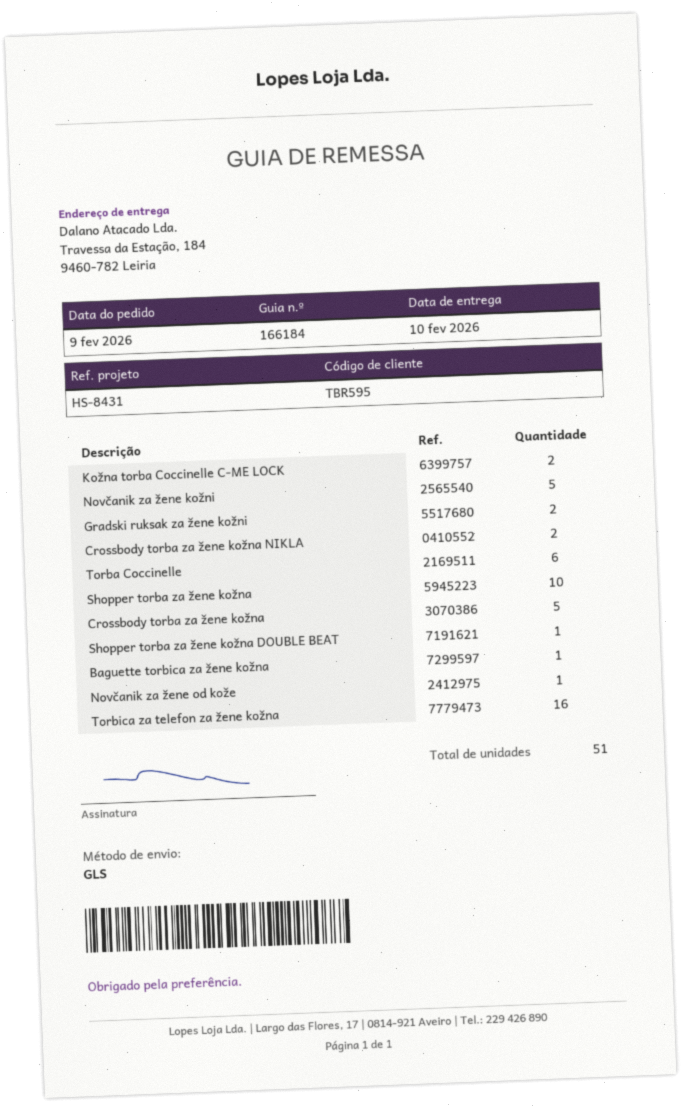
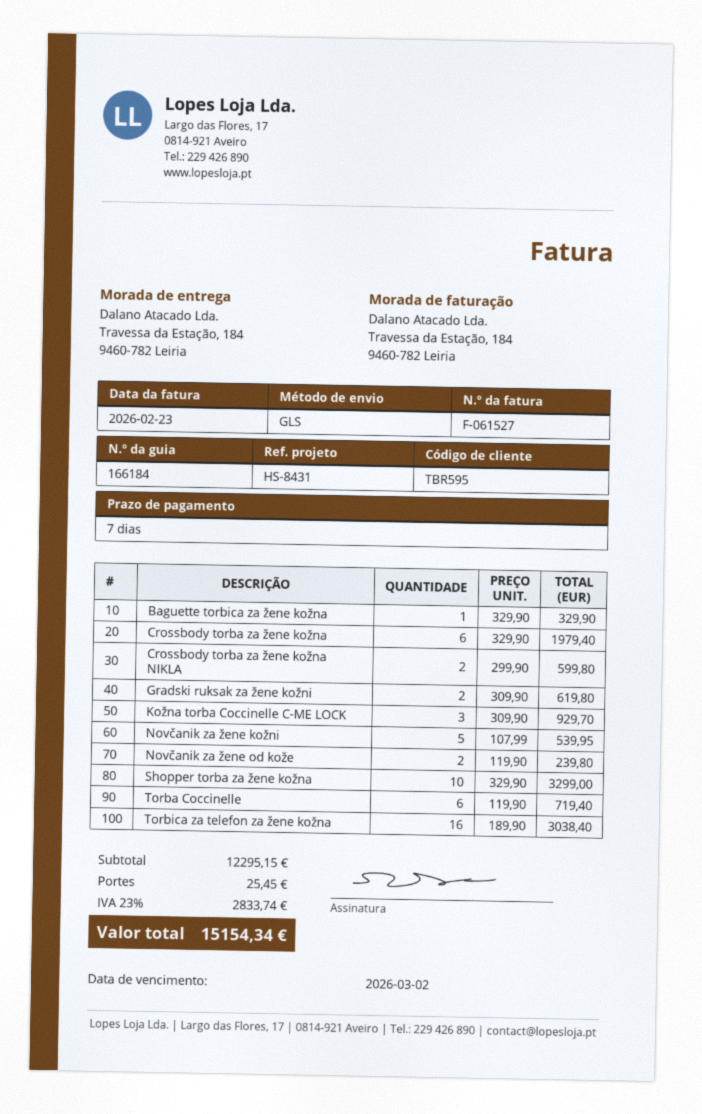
Kožna torba Coccinelle C-ME LOCK: 2 -> 3
Crossbody torba za žene kožna: 5 -> 6
Shopper torba za žene kožna DOUBLE BEAT: 1 -> none
Novčanik za žene od kože: 1 -> 2

